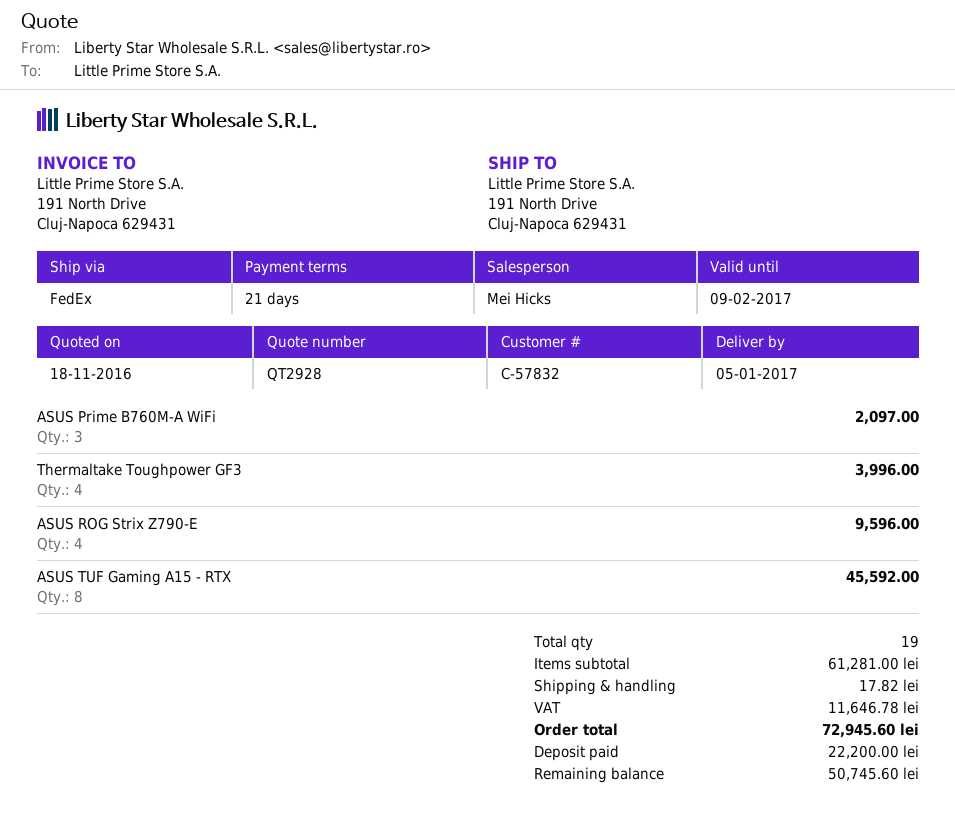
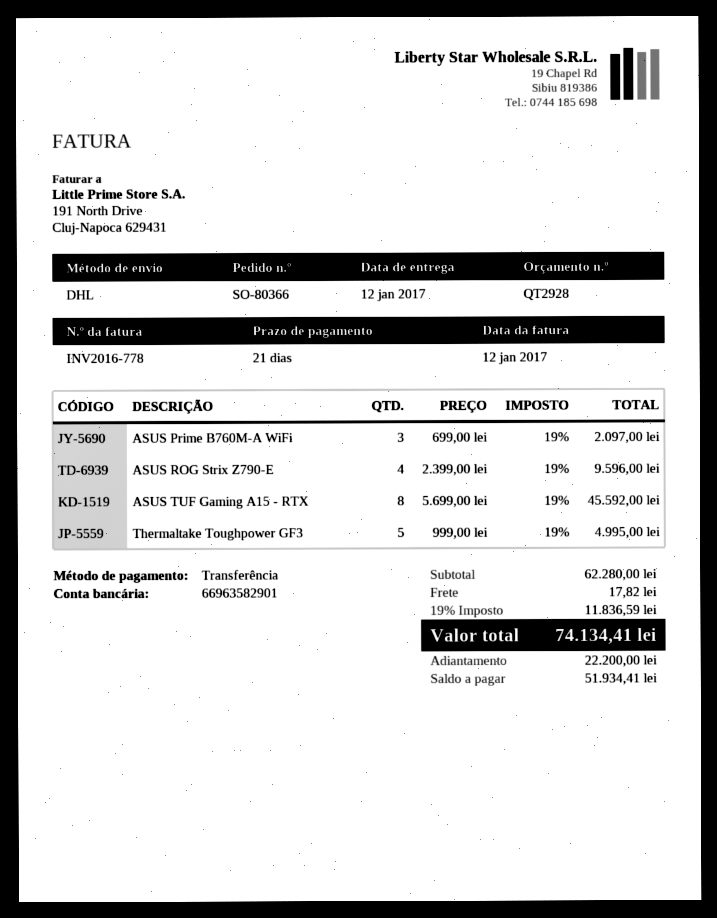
delivery date: 2017-01-05 -> 2017-01-12
shipping method: FedEx -> DHL
Thermaltake Toughpower GF3: 4 for 3996.00 -> 5 for 4995.00
subtotal: 61281.00 -> 62280.00
tax: 11646.78 -> 11836.59
total: 72945.60 -> 74134.41
balance: 50745.60 -> 51934.41

